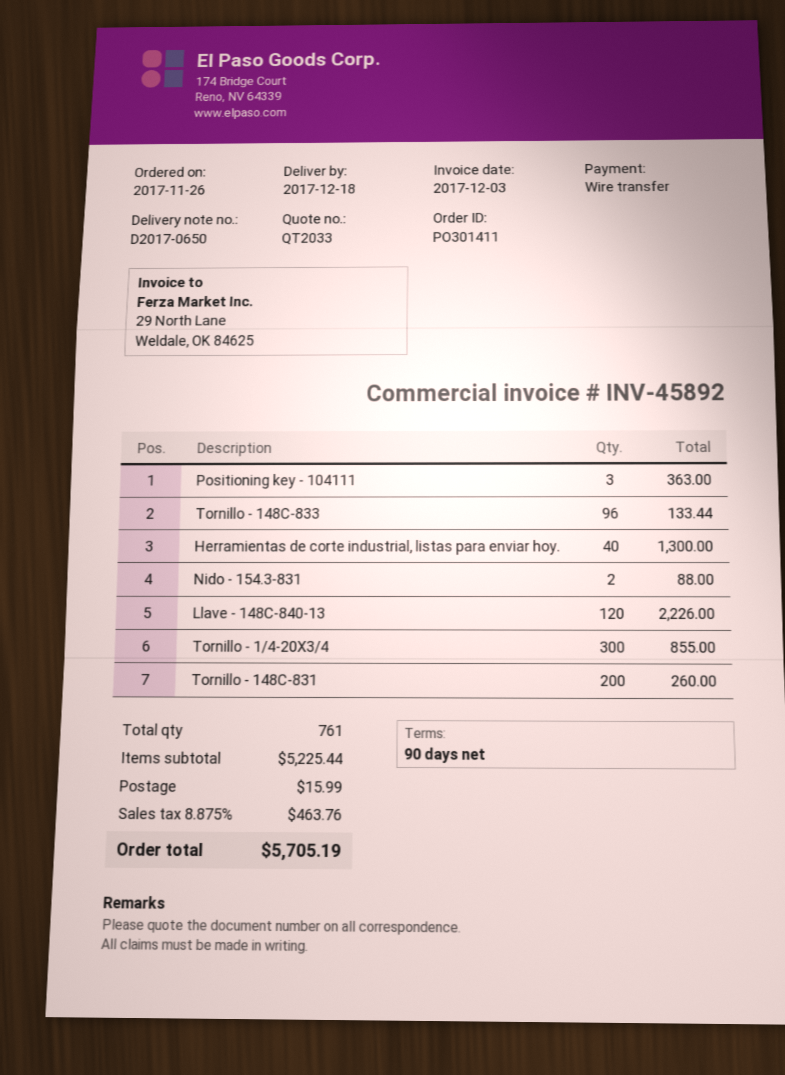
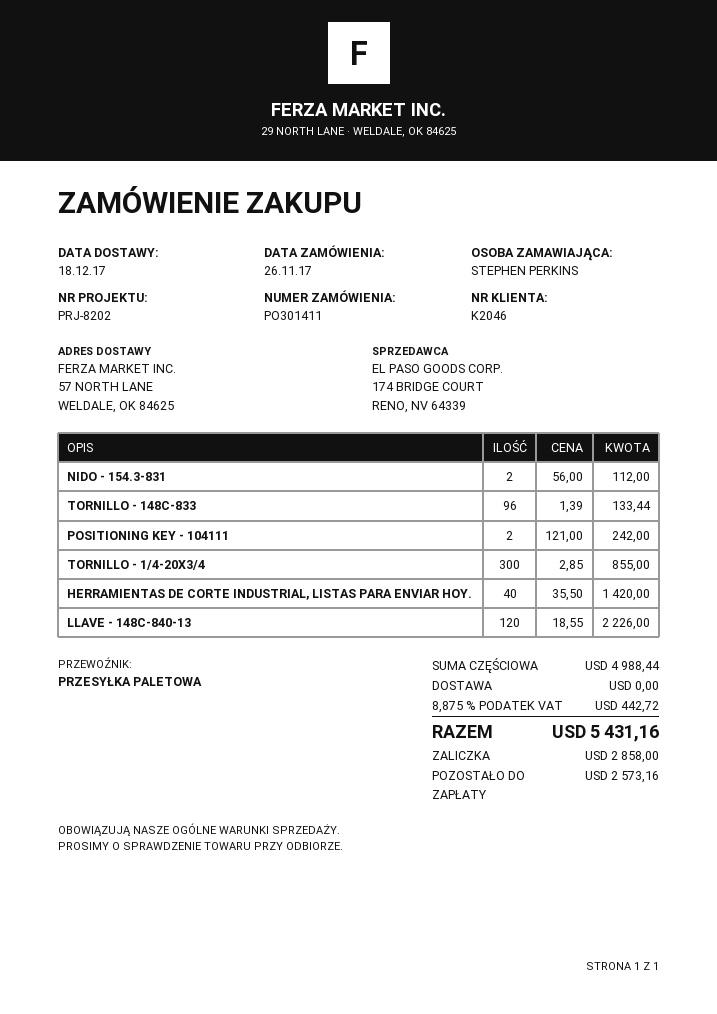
Positioning key - 104111: 3 for 363.00 -> 2 for 242.00
Herramientas de corte industrial, listas para enviar hoy.: 40 for 1300.00 -> 40 for 1420.00
Nido - 154.3-831: 2 for 88.00 -> 2 for 112.00
Tornillo - 148C-831: 200 for 260.00 -> none
subtotal: 5225.44 -> 4988.44
shipping: 15.99 -> 0.00
tax: 8.875% = 463.76 -> 8.875% = 442.72
total: 5705.19 -> 5431.16

